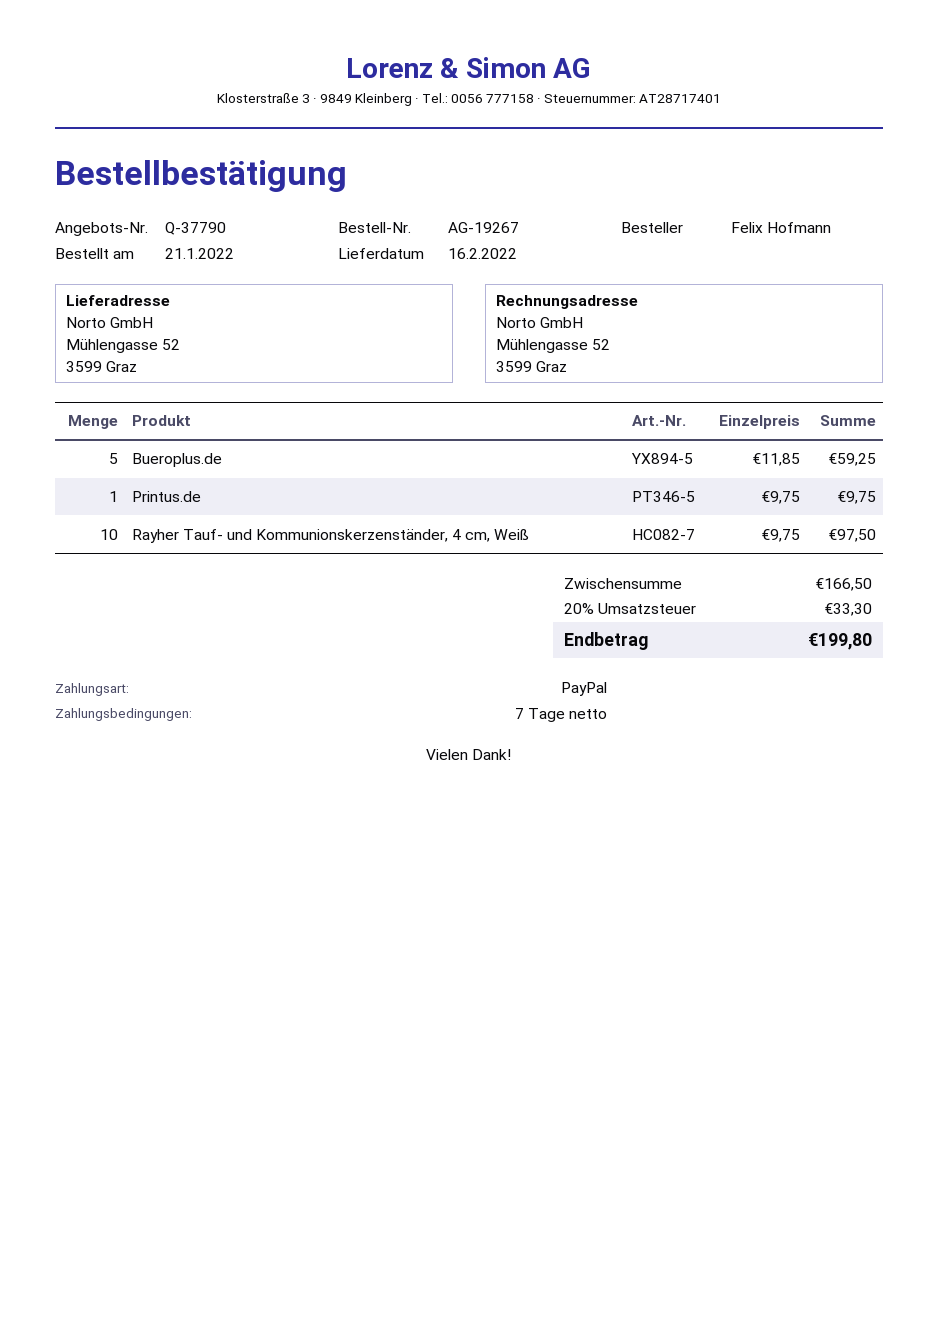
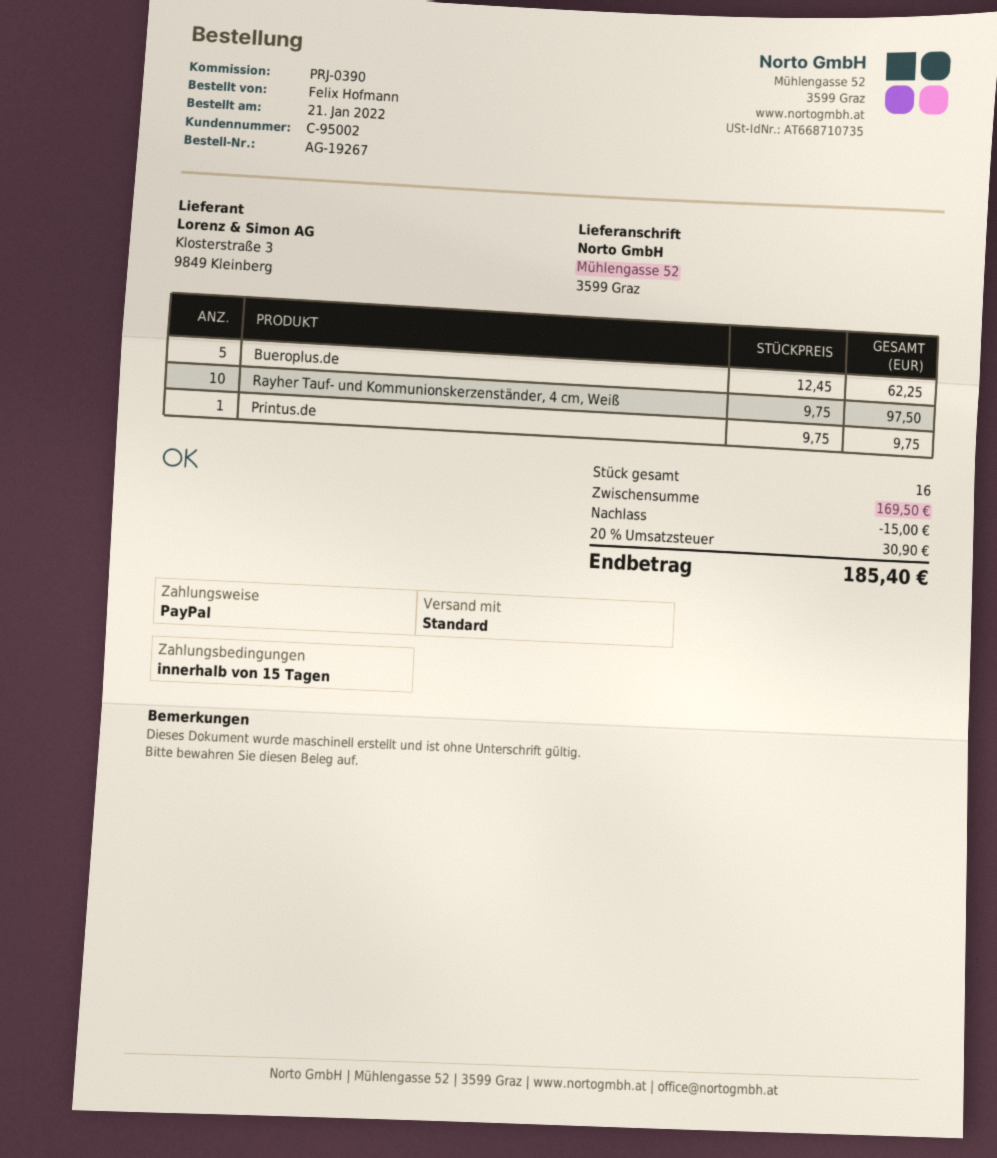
payment terms: 7 days -> 15 days
Bueroplus.de: 5 x 11.85 = 59.25 -> 5 x 12.45 = 62.25
subtotal: 166.50 -> 169.50
discount: none -> 15.00
tax: 20% = 33.30 -> 20% = 30.90
total: 199.80 -> 185.40

